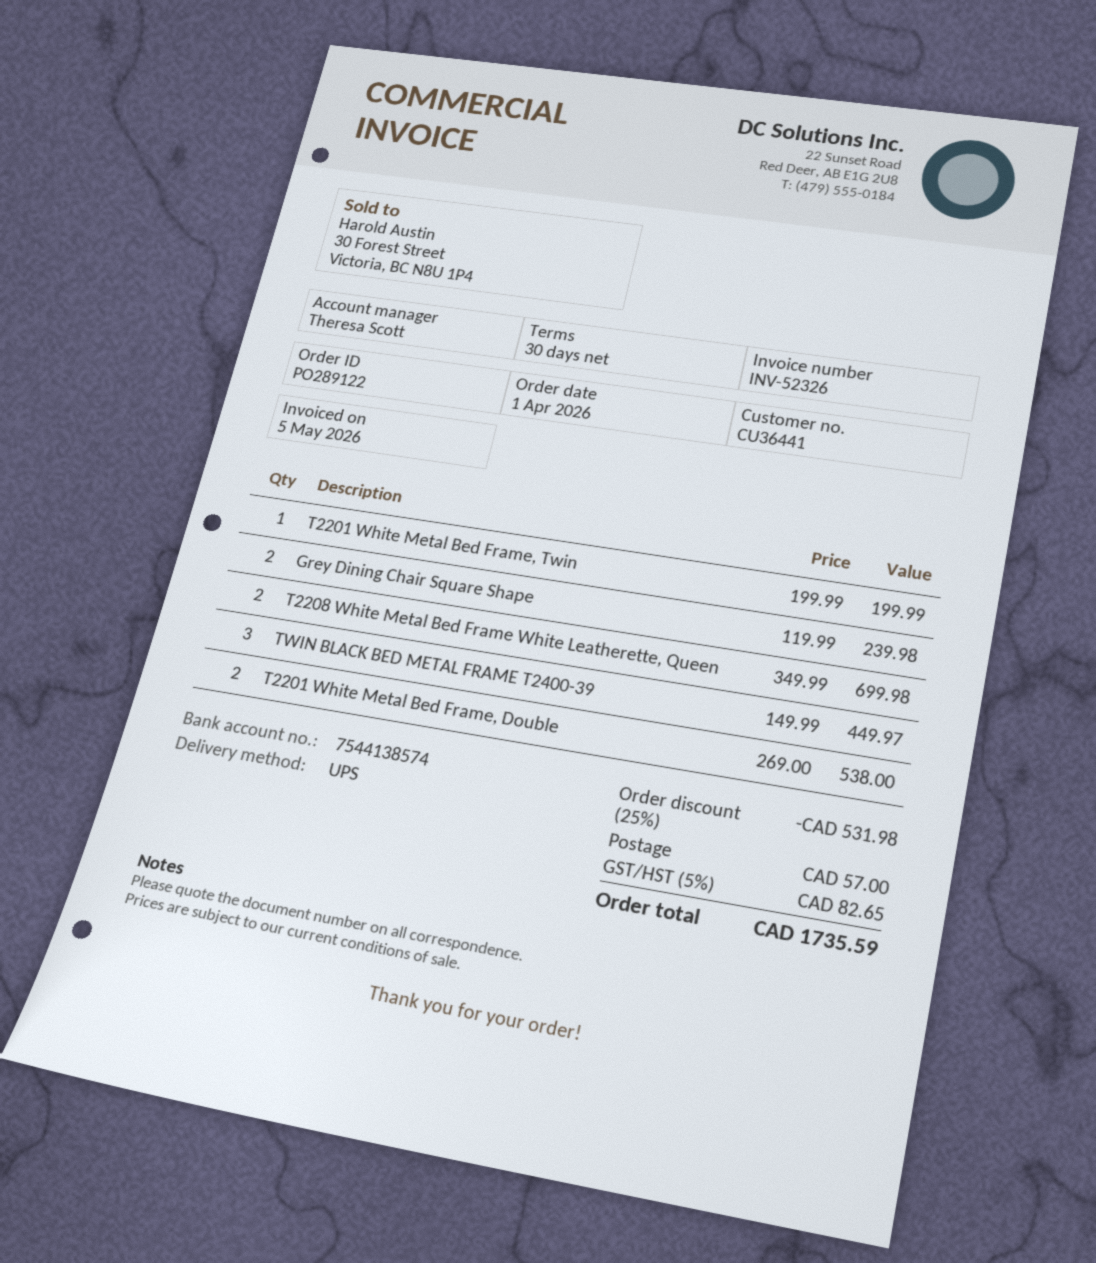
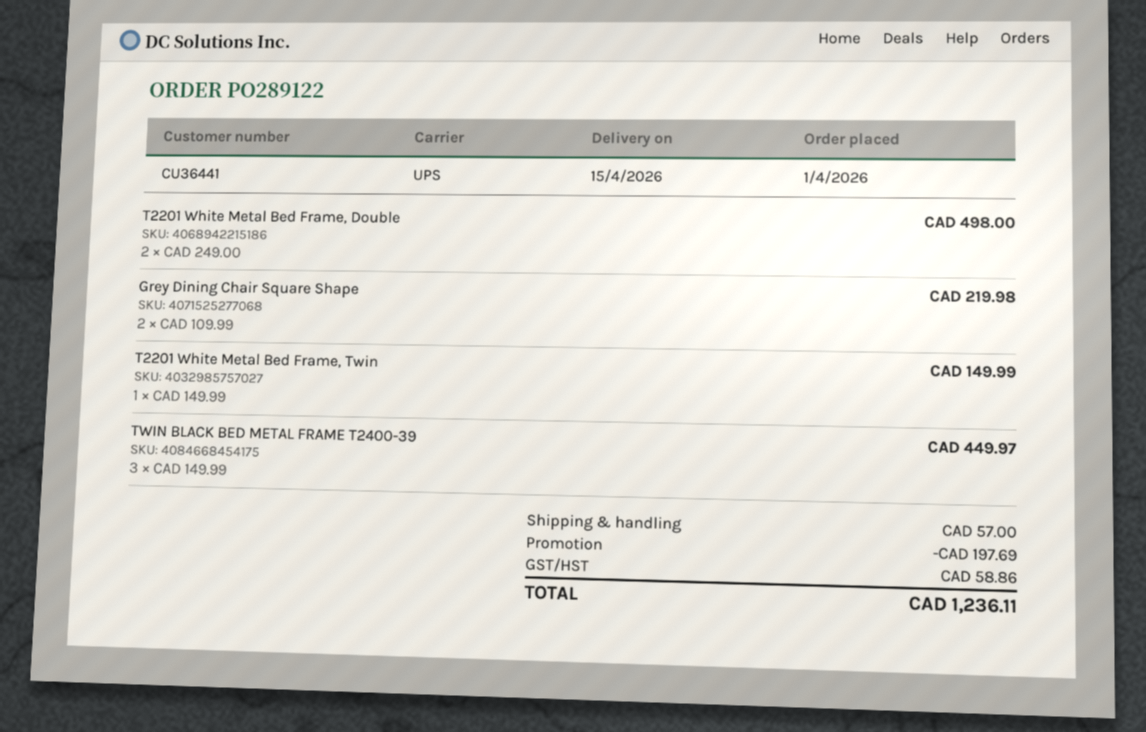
T2201 White Metal Bed Frame, Twin: 1 x 199.99 = 199.99 -> 1 x 149.99 = 149.99
Grey Dining Chair Square Shape: 2 x 119.99 = 239.98 -> 2 x 109.99 = 219.98
T2208 White Metal Bed Frame White Leatherette, Queen: 2 x 349.99 = 699.98 -> none
T2201 White Metal Bed Frame, Double: 2 x 269.00 = 538.00 -> 2 x 249.00 = 498.00
discount: 531.98 -> 197.69
tax: 82.65 -> 58.86
total: 1735.59 -> 1236.11

